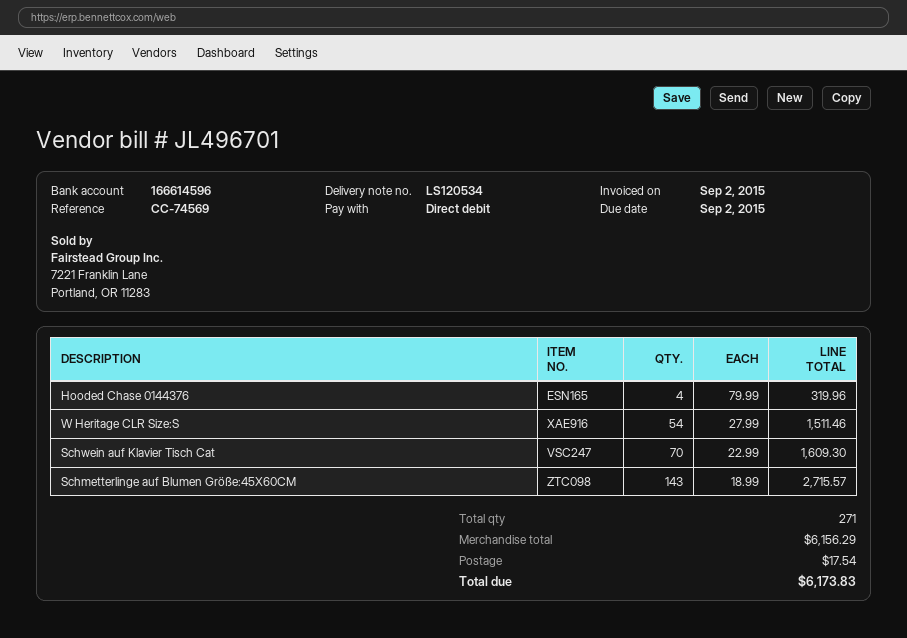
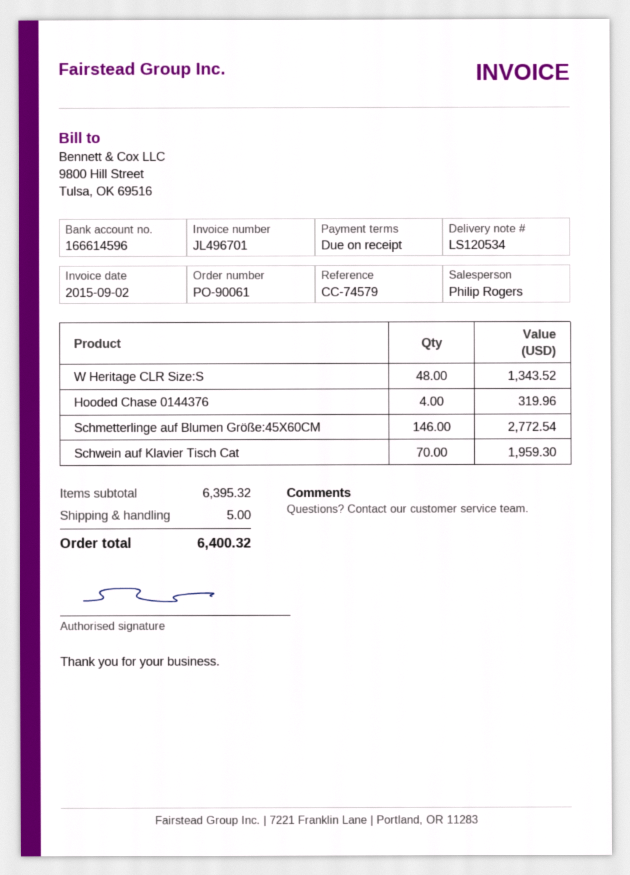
reference: CC-74569 -> CC-74579
W Heritage CLR Size:S: 54 for 1511.46 -> 48 for 1343.52
Schwein auf Klavier Tisch Cat: 70 for 1609.30 -> 70 for 1959.30
Schmetterlinge auf Blumen Größe:45X60CM: 143 for 2715.57 -> 146 for 2772.54
subtotal: 6156.29 -> 6395.32
shipping: 17.54 -> 5.00
total: 6173.83 -> 6400.32

